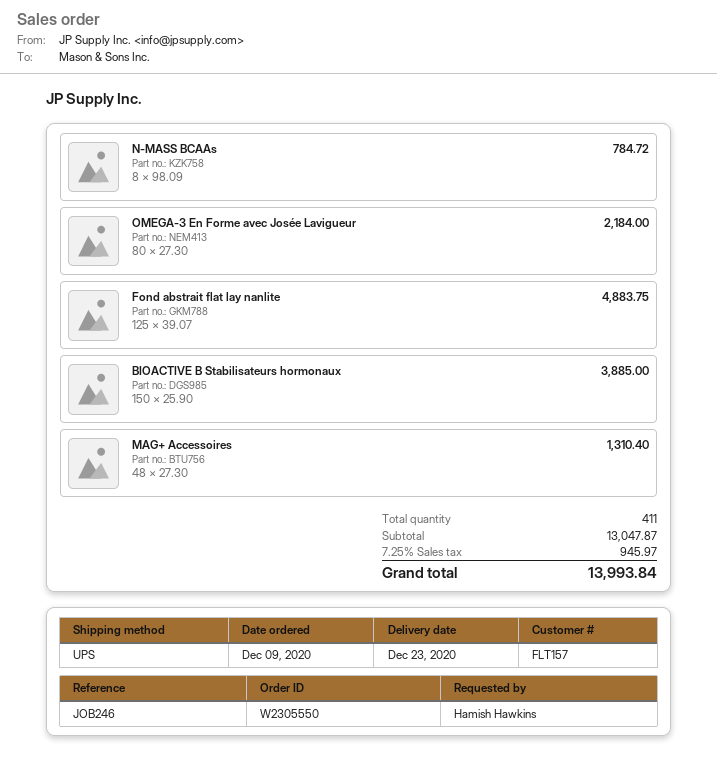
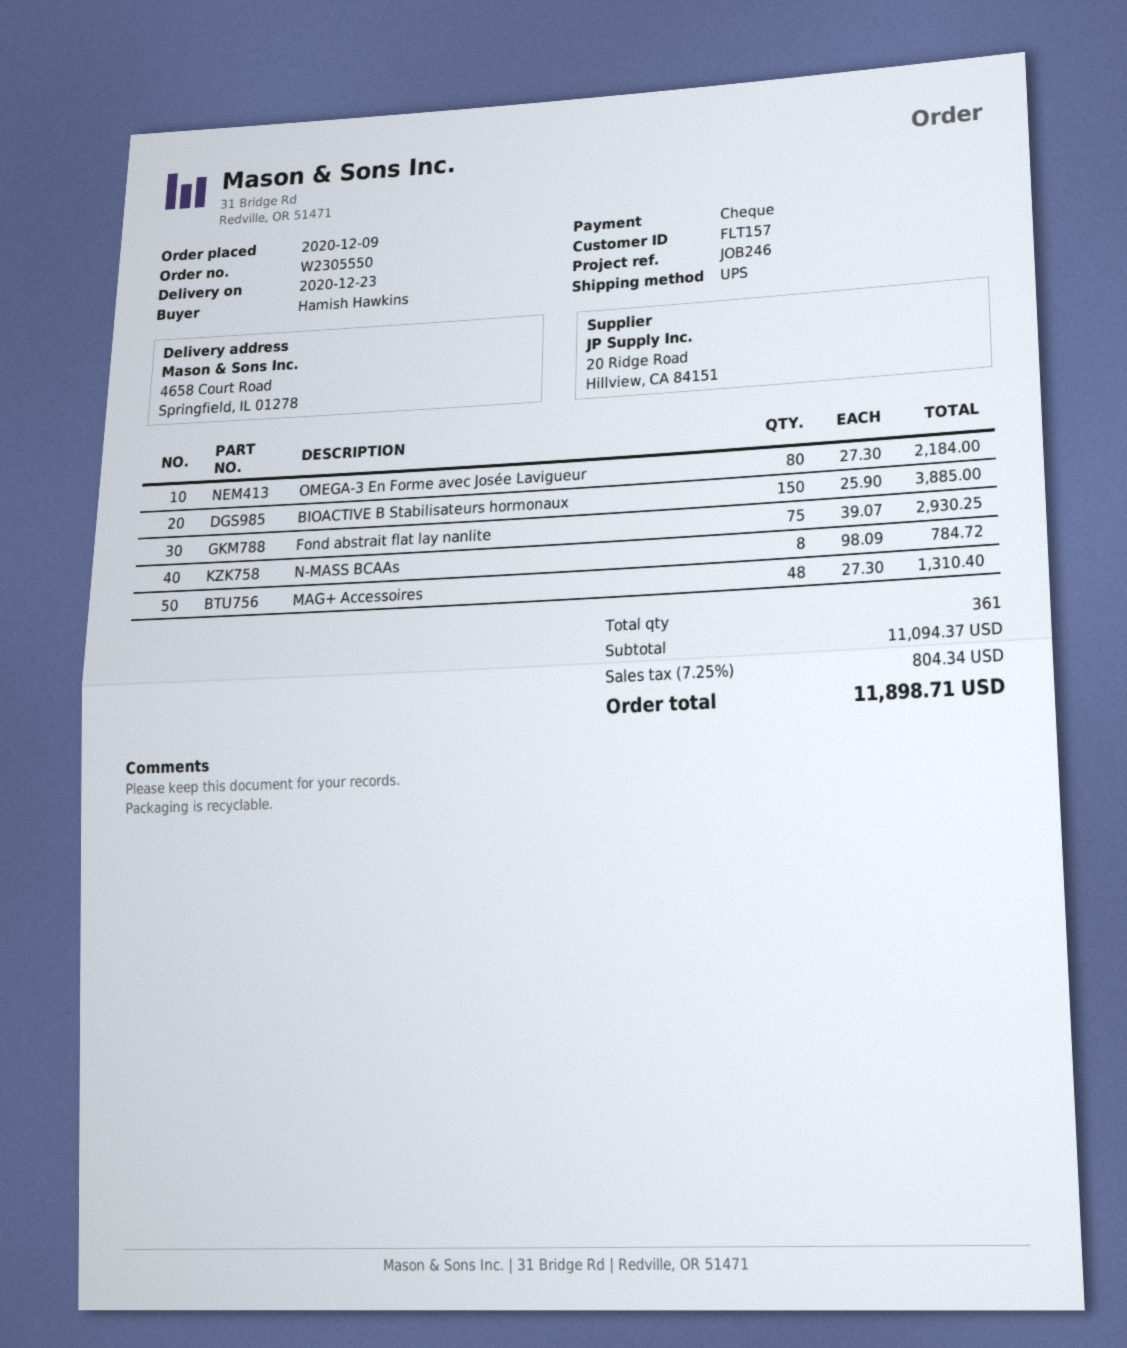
Fond abstrait flat lay nanlite: 125 x 39.07 = 4883.75 -> 75 x 39.07 = 2930.25
total quantity: 411 -> 361
subtotal: 13047.87 -> 11094.37
tax: 7.25% = 945.97 -> 7.25% = 804.34
total: 13993.84 -> 11898.71

